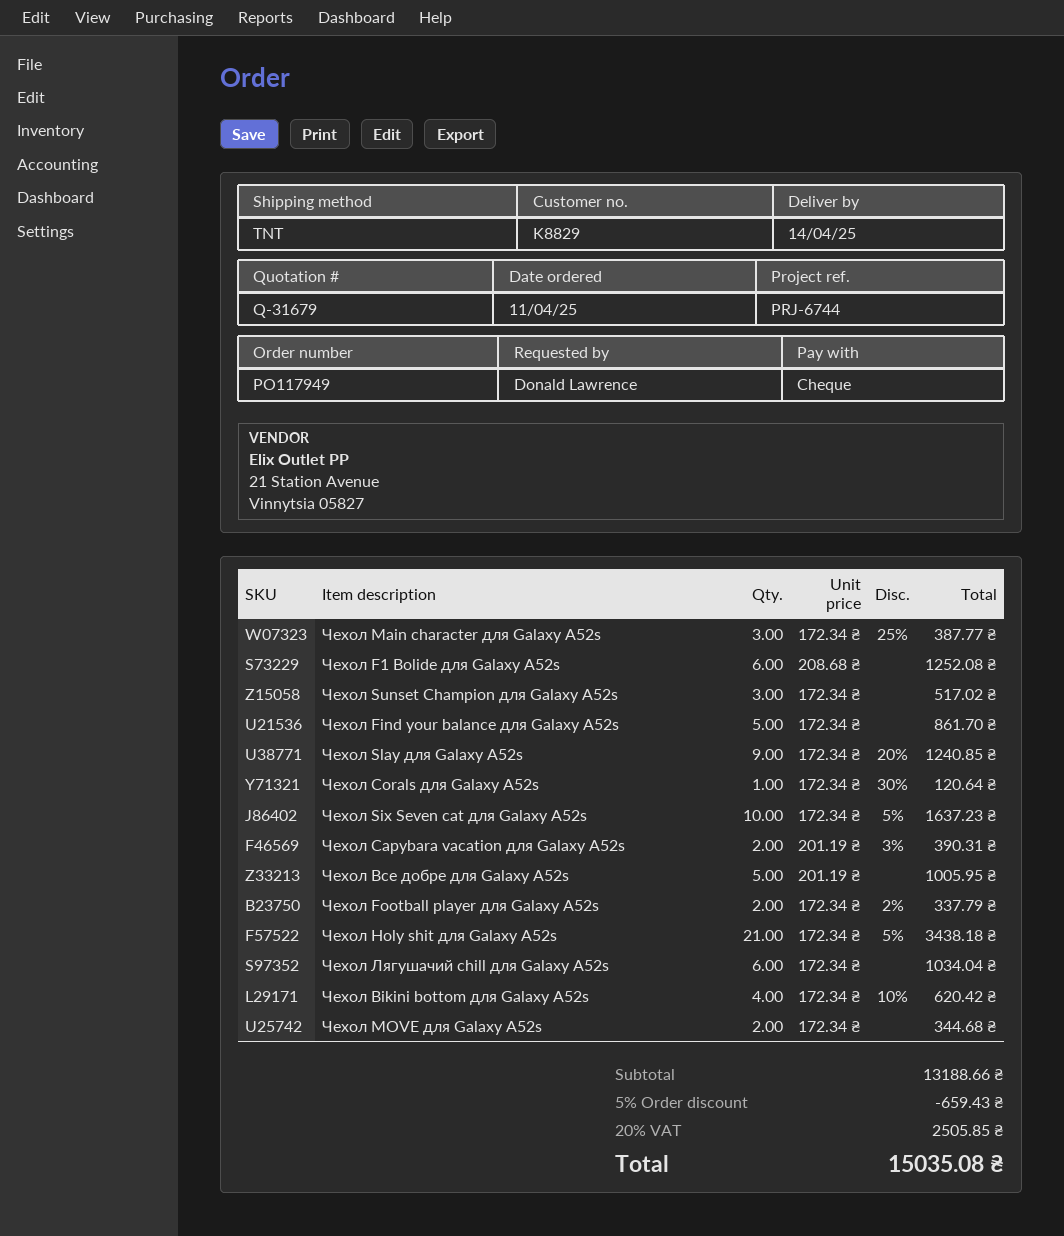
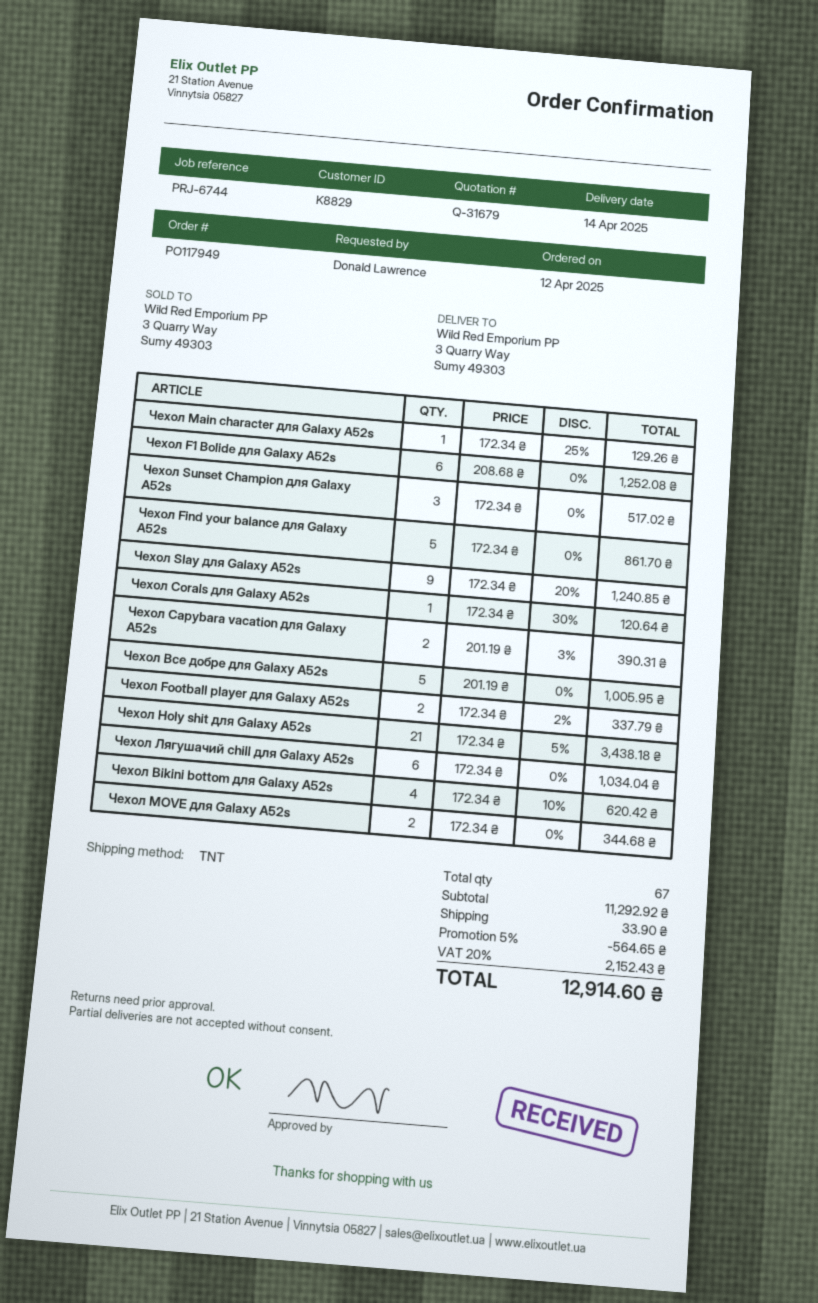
order date: 2025-04-11 -> 2025-04-12
Чехол Main character для Galaxy A52s: 3 x 172.34 - 25% = 387.77 -> 1 x 172.34 - 25% = 129.26
Чехол Six Seven cat для Galaxy A52s: 10 x 172.34 - 5% = 1637.23 -> none
subtotal: 13188.66 -> 11292.92
discount: 5% = 659.43 -> 5% = 564.65
shipping: none -> 33.90
tax: 20% = 2505.85 -> 20% = 2152.43
total: 15035.08 -> 12914.60

